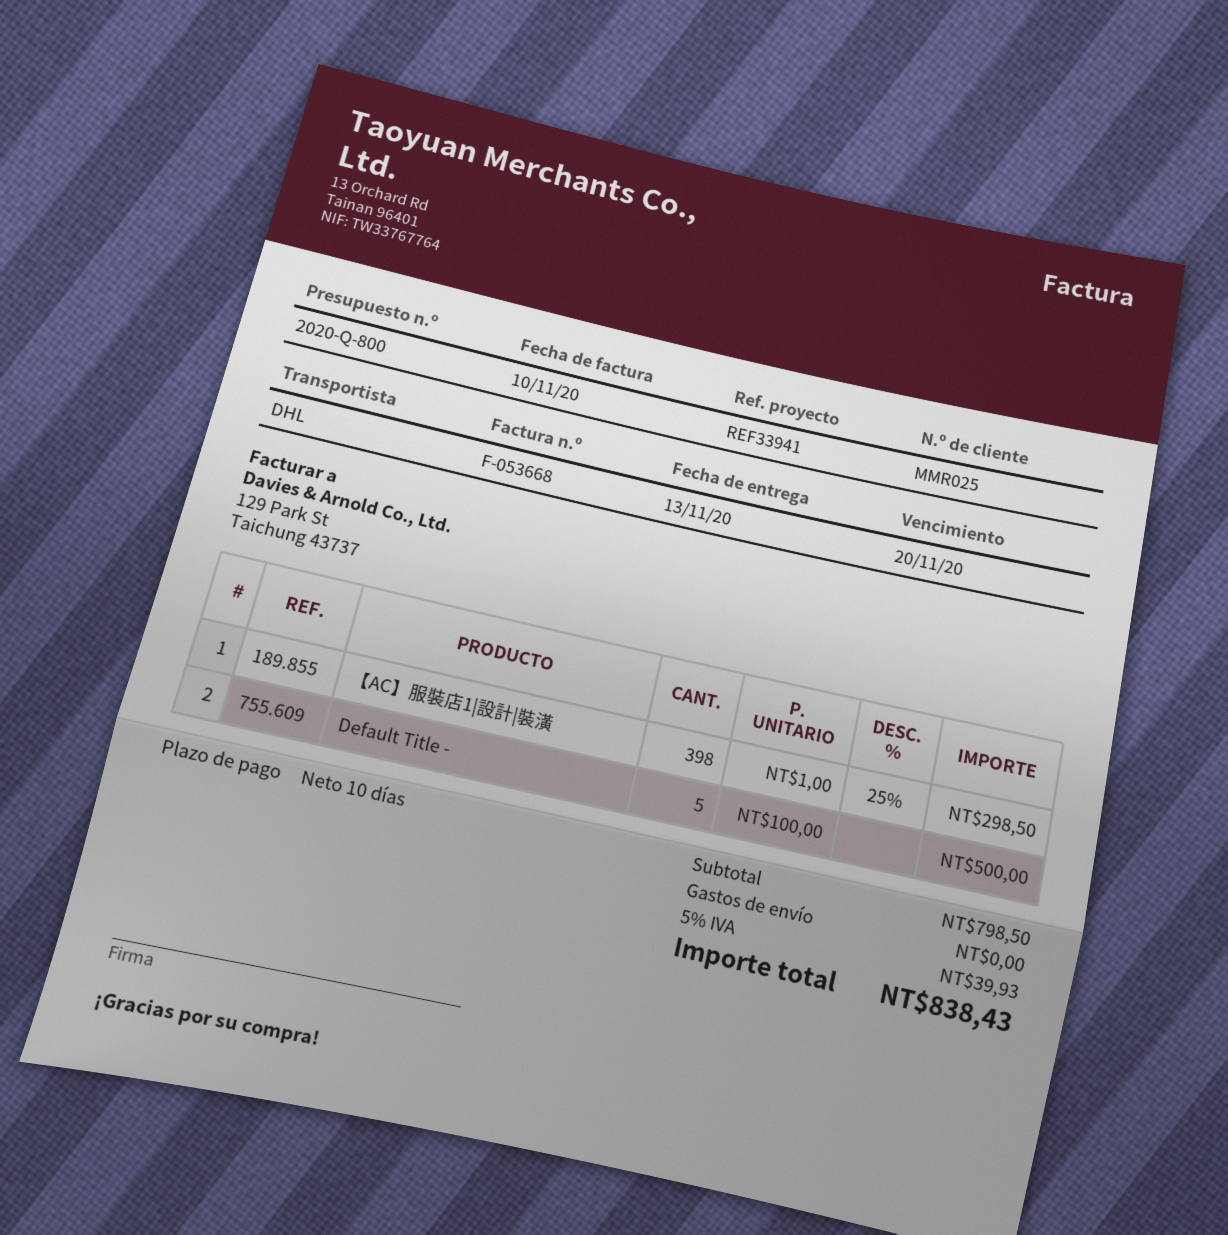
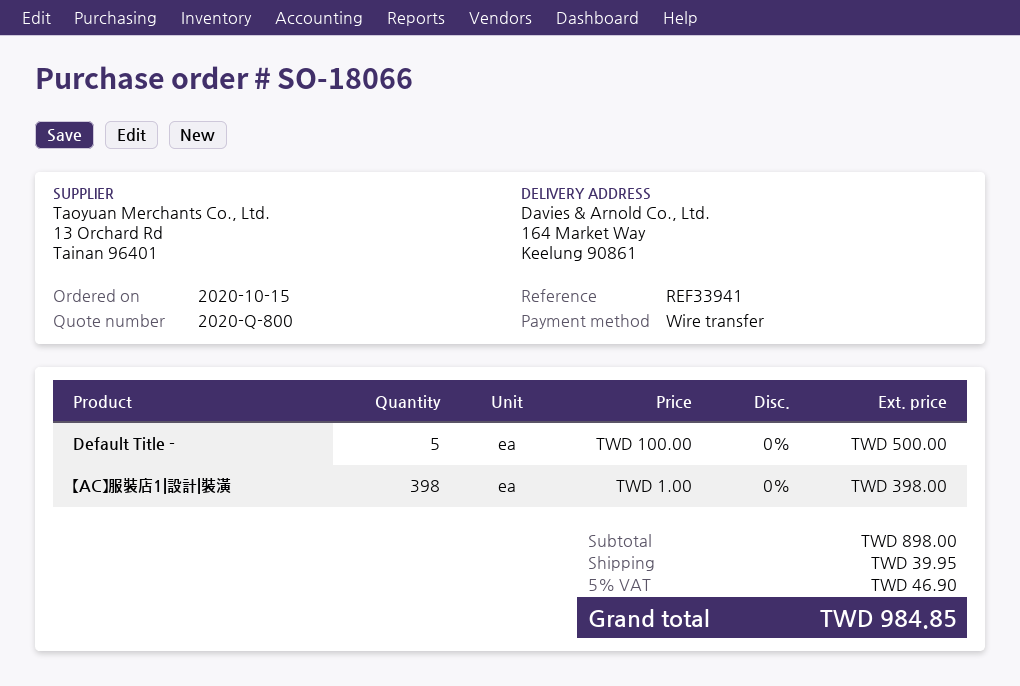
【AC】服裝店1|設計|裝潢: 398 x 1.00 - 25% = 298.50 -> 398 x 1.00 = 398.00
subtotal: 798.50 -> 898.00
shipping: 0.00 -> 39.95
tax: 5% = 39.93 -> 5% = 46.90
total: 838.43 -> 984.85

